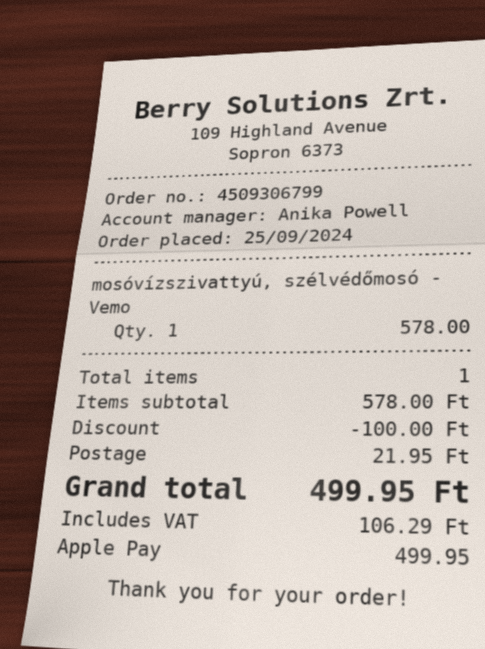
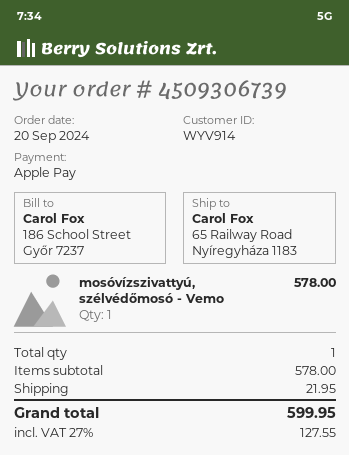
order number: 4509306799 -> 4509306739
order date: 2024-09-25 -> 2024-09-20
discount: 100.00 -> none
tax: 106.29 -> 127.55
total: 499.95 -> 599.95

